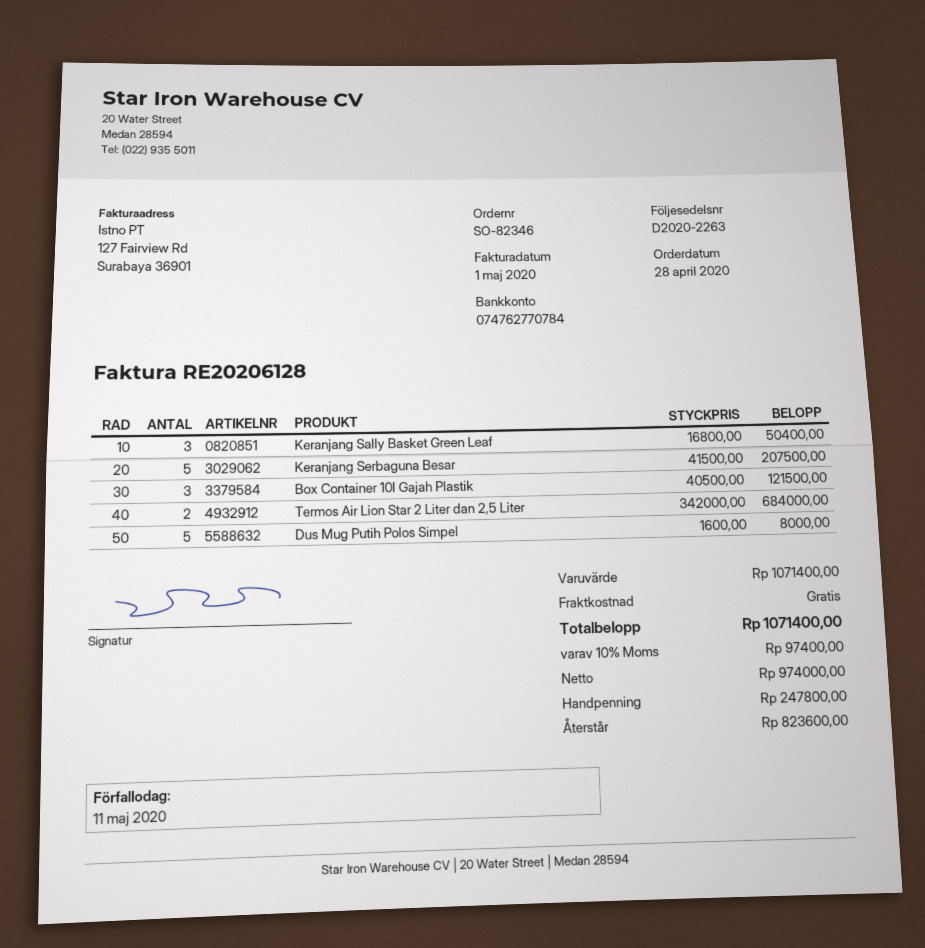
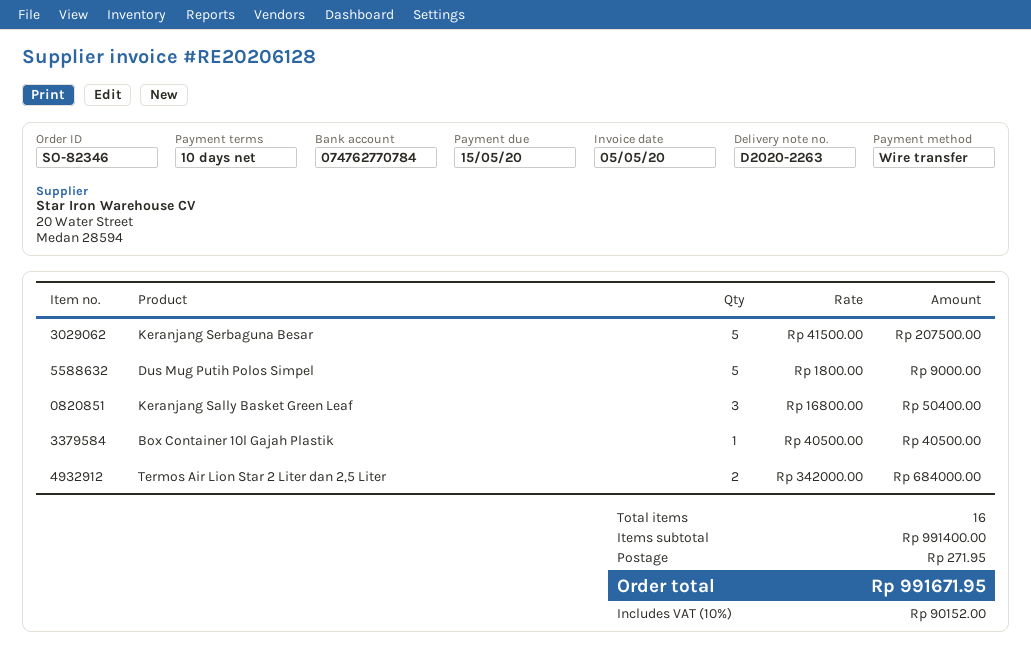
invoice date: 2020-05-01 -> 2020-05-05
due date: 2020-05-11 -> 2020-05-15
Box Container 10l Gajah Plastik: 3 x 40500.00 = 121500.00 -> 1 x 40500.00 = 40500.00
Dus Mug Putih Polos Simpel: 5 x 1600.00 = 8000.00 -> 5 x 1800.00 = 9000.00
subtotal: 1071400.00 -> 991400.00
shipping: 0.00 -> 271.95
tax: 10% = 97400.00 -> 10% = 90152.00
total: 1071400.00 -> 991671.95

